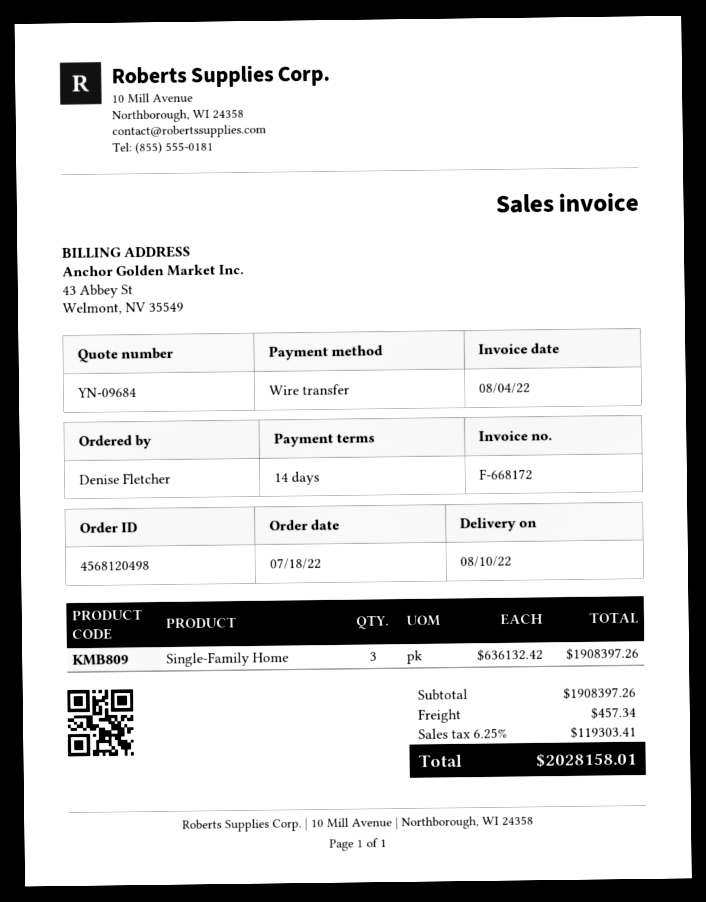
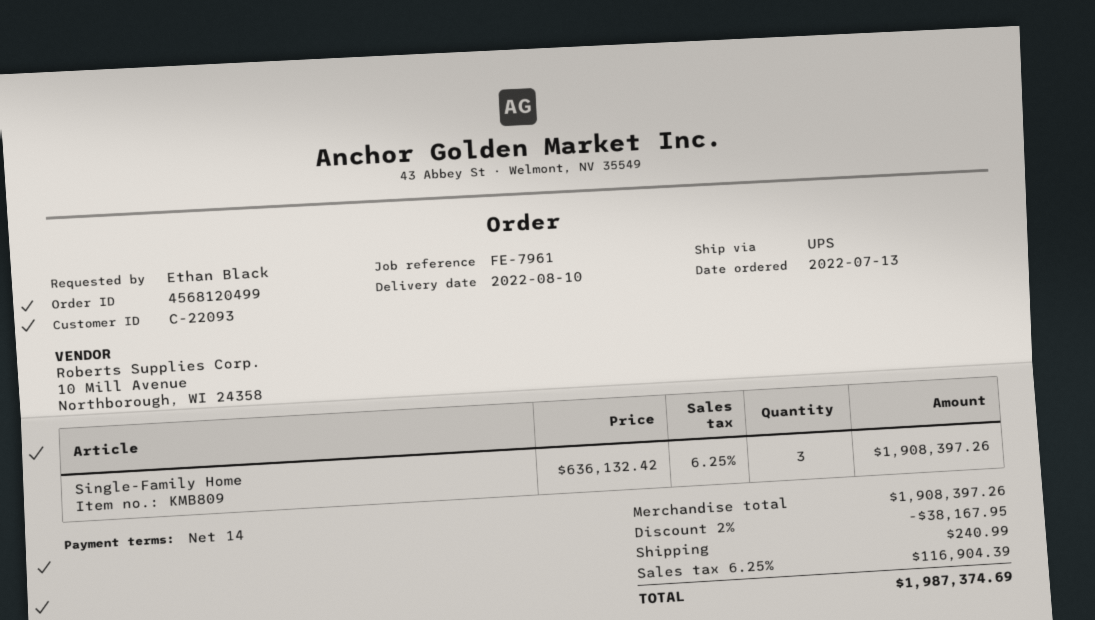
order number: 4568120498 -> 4568120499
order date: 2022-07-18 -> 2022-07-13
ordered by: Denise Fletcher -> Ethan Black
discount: none -> 2% = 38167.95
shipping: 457.34 -> 240.99
tax: 6.25% = 119303.41 -> 6.25% = 116904.39
total: 2028158.01 -> 1987374.69

